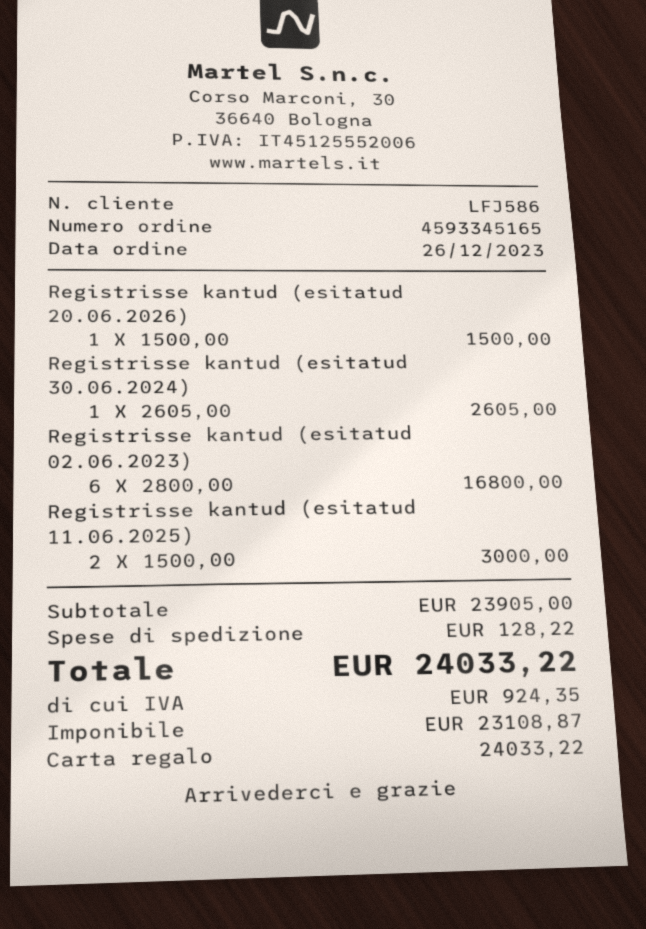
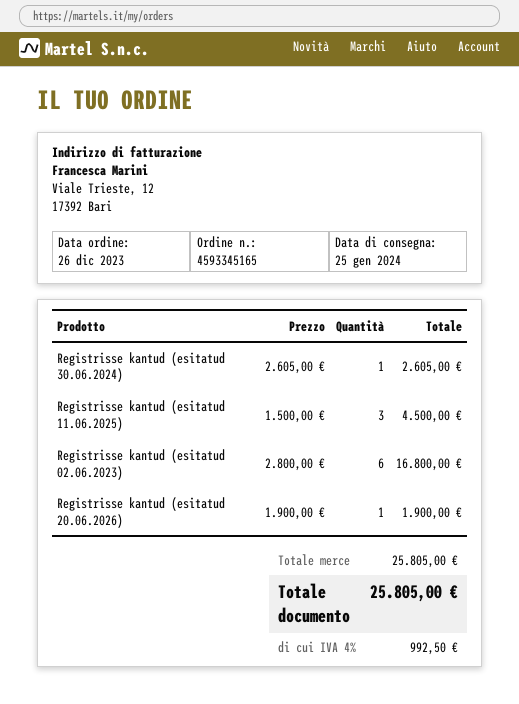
Registrisse kantud (esitatud 20.06.2026): 1 x 1500.00 = 1500.00 -> 1 x 1900.00 = 1900.00
Registrisse kantud (esitatud 11.06.2025): 2 x 1500.00 = 3000.00 -> 3 x 1500.00 = 4500.00
subtotal: 23905.00 -> 25805.00
shipping: 128.22 -> none
tax: 924.35 -> 992.50
total: 24033.22 -> 25805.00

